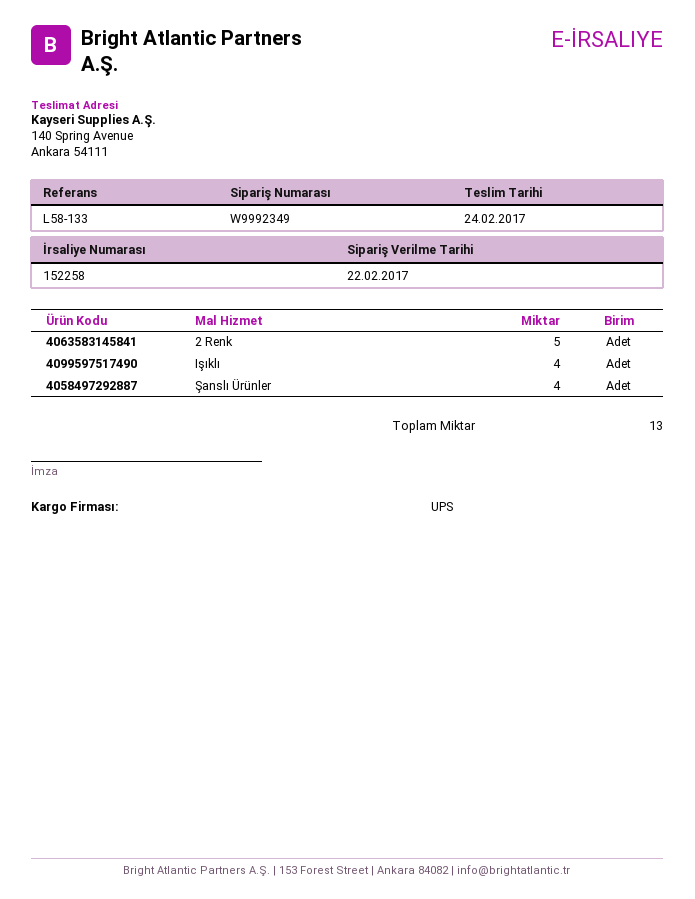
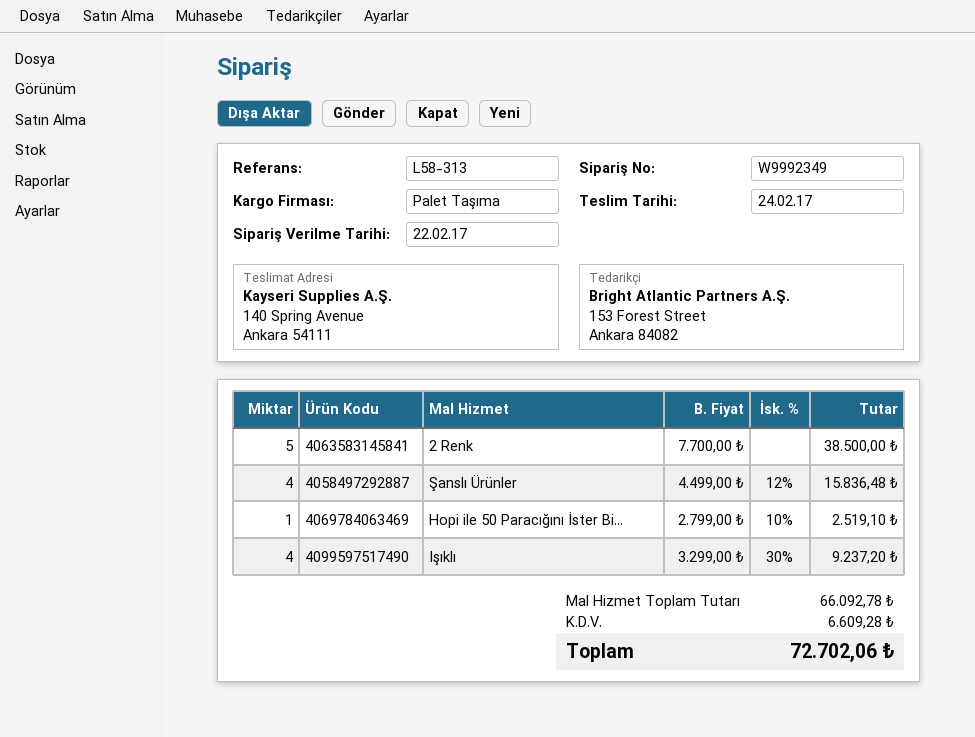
reference: L58-133 -> L58-313
shipping method: UPS -> pallet freight
Hopi ile 50 Paracığını İster Bi...: none -> 1

